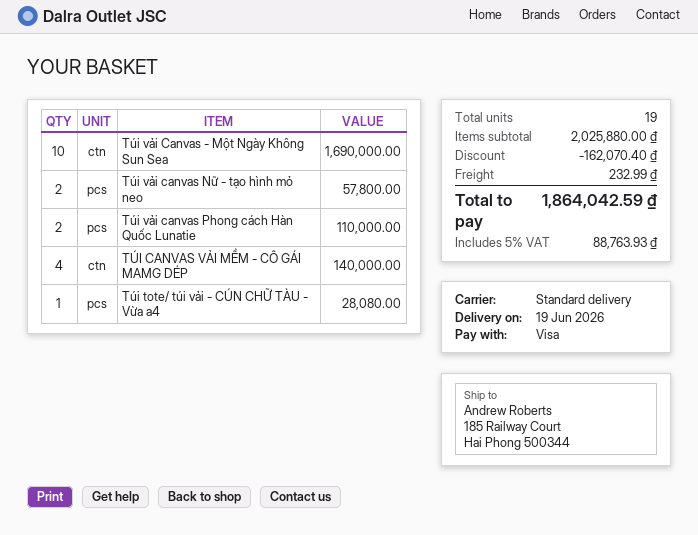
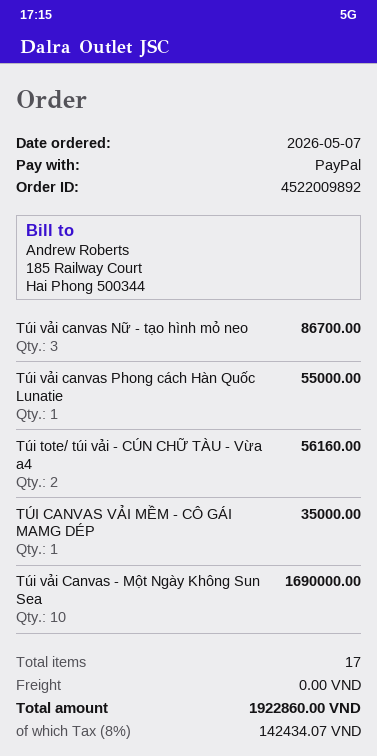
payment method: Visa -> PayPal
Túi vải canvas Nữ - tạo hình mỏ neo: 2 for 57800.00 -> 3 for 86700.00
Túi vải canvas Phong cách Hàn Quốc Lunatie: 2 for 110000.00 -> 1 for 55000.00
TÚI CANVAS VẢI MỀM - CÔ GÁI MAMG DÉP: 4 for 140000.00 -> 1 for 35000.00
Túi tote/ túi vải - CÚN CHỮ TÀU - Vừa a4: 1 for 28080.00 -> 2 for 56160.00
total quantity: 19 -> 17
discount: 162070.40 -> none
shipping: 232.99 -> 0.00
tax: 5% = 88763.93 -> 8% = 142434.07
total: 1864042.59 -> 1922860.00

